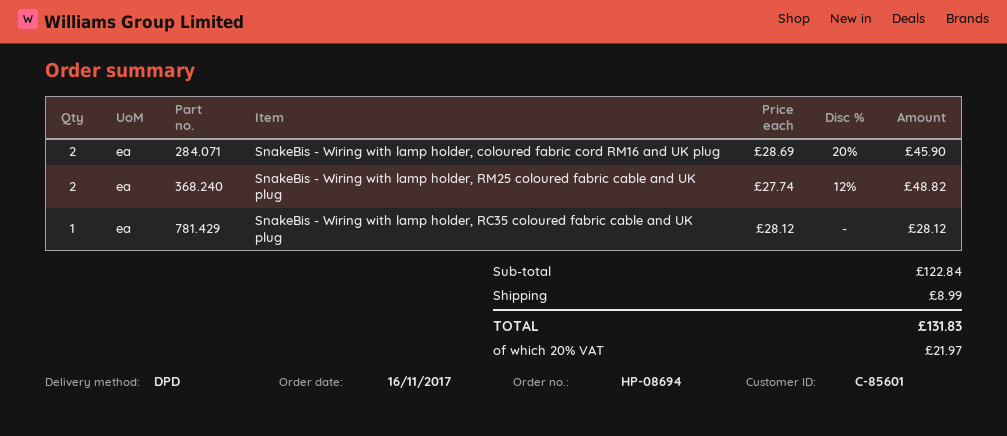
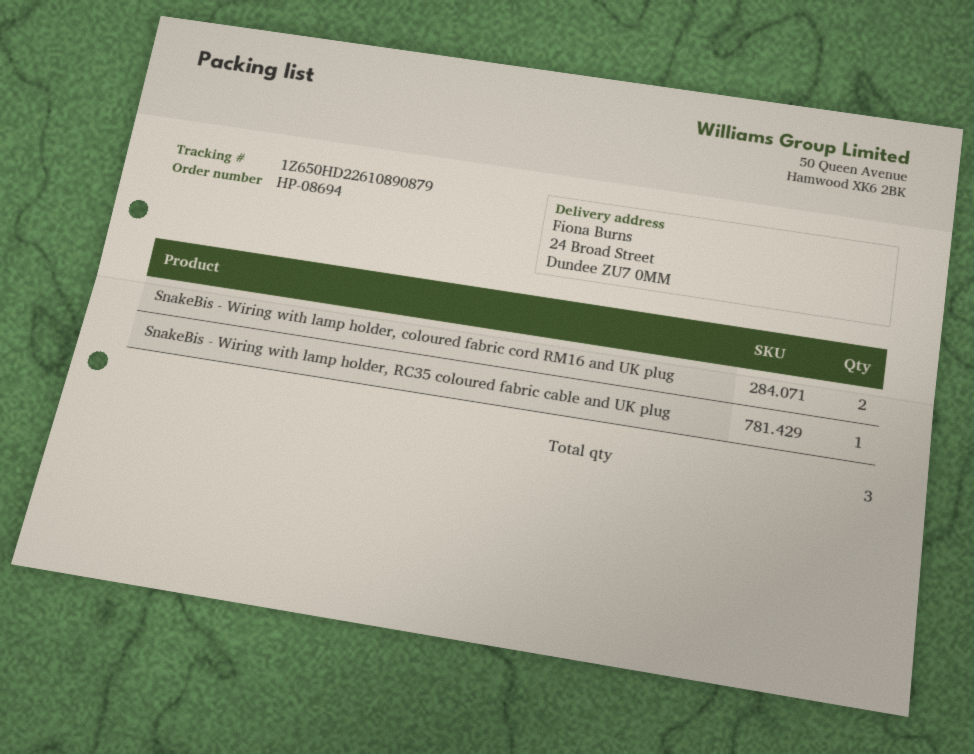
SnakeBis - Wiring with lamp holder, RM25 coloured fabric cable and UK plug: 2 -> none

